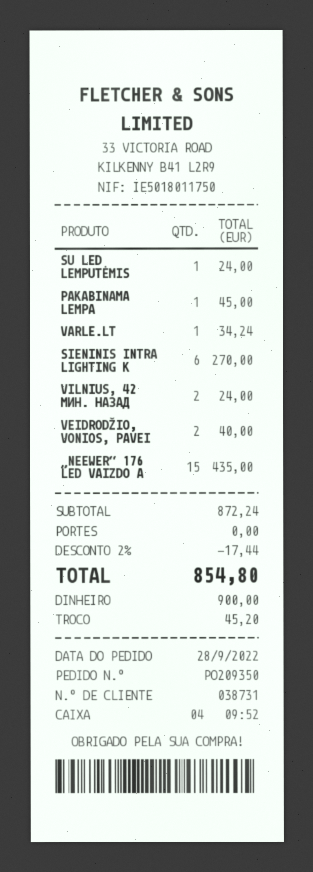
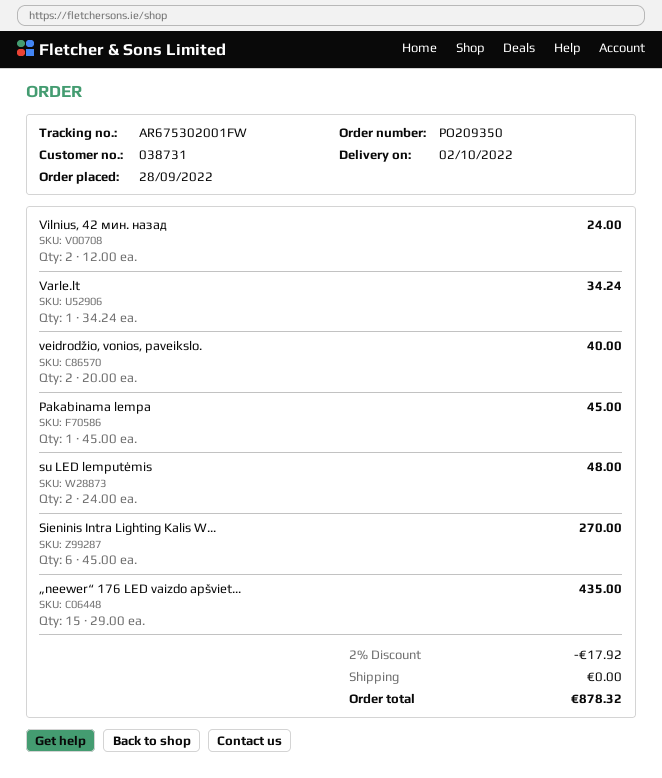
SU LED LEMPUTĖMIS: 1 for 24.00 -> 2 for 48.00
discount: 2% = 17.44 -> 2% = 17.92
total: 854.80 -> 878.32

